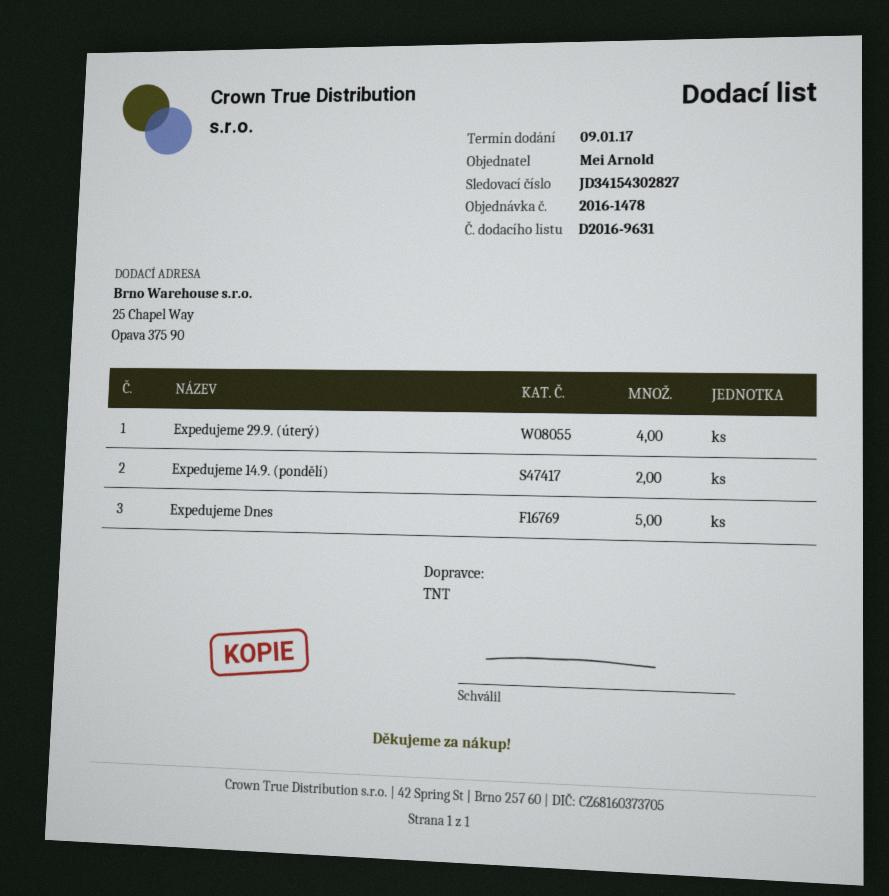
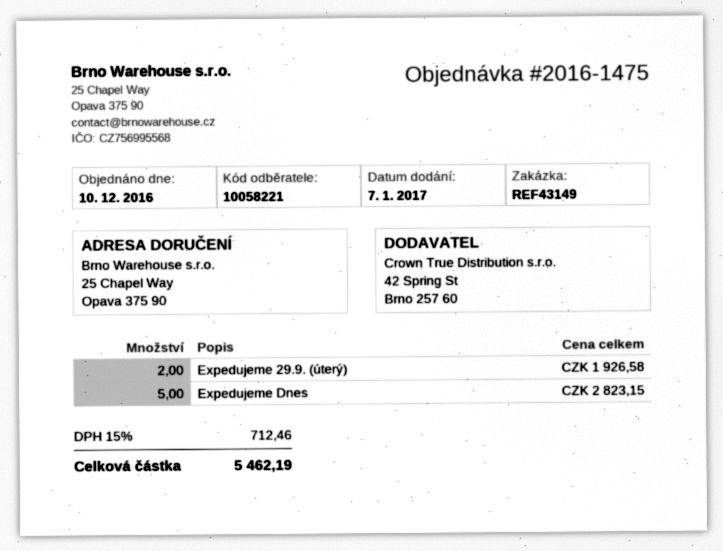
order number: 2016-1478 -> 2016-1475
delivery date: 2017-01-09 -> 2017-01-07
Expedujeme 29.9. (úterý): 4 -> 2
Expedujeme 14.9. (pondělí): 2 -> none

